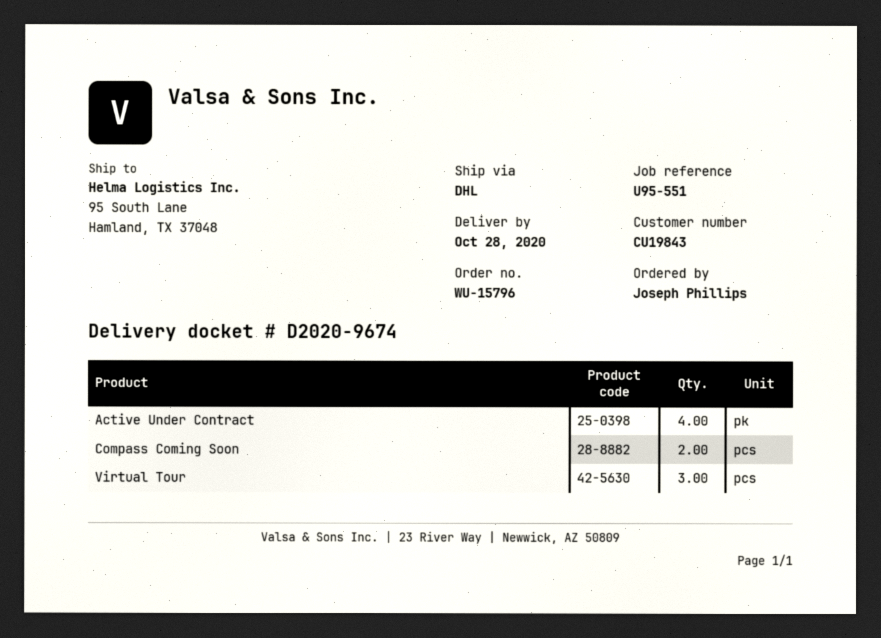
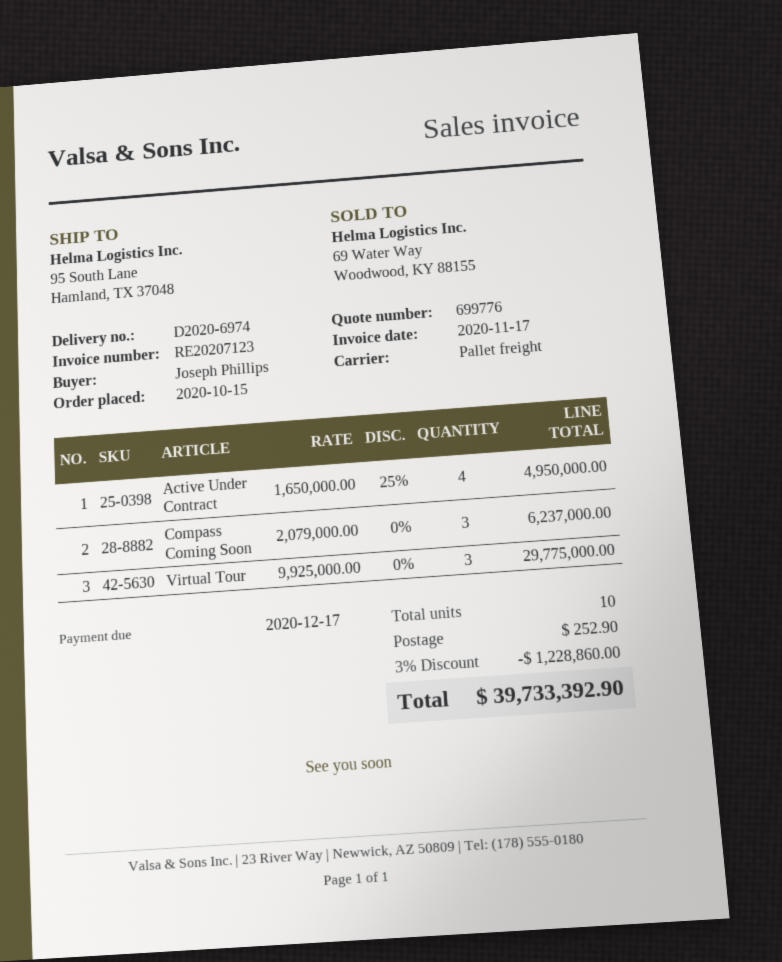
delivery note number: D2020-9674 -> D2020-6974
shipping method: DHL -> pallet freight
Compass Coming Soon: 2 -> 3

